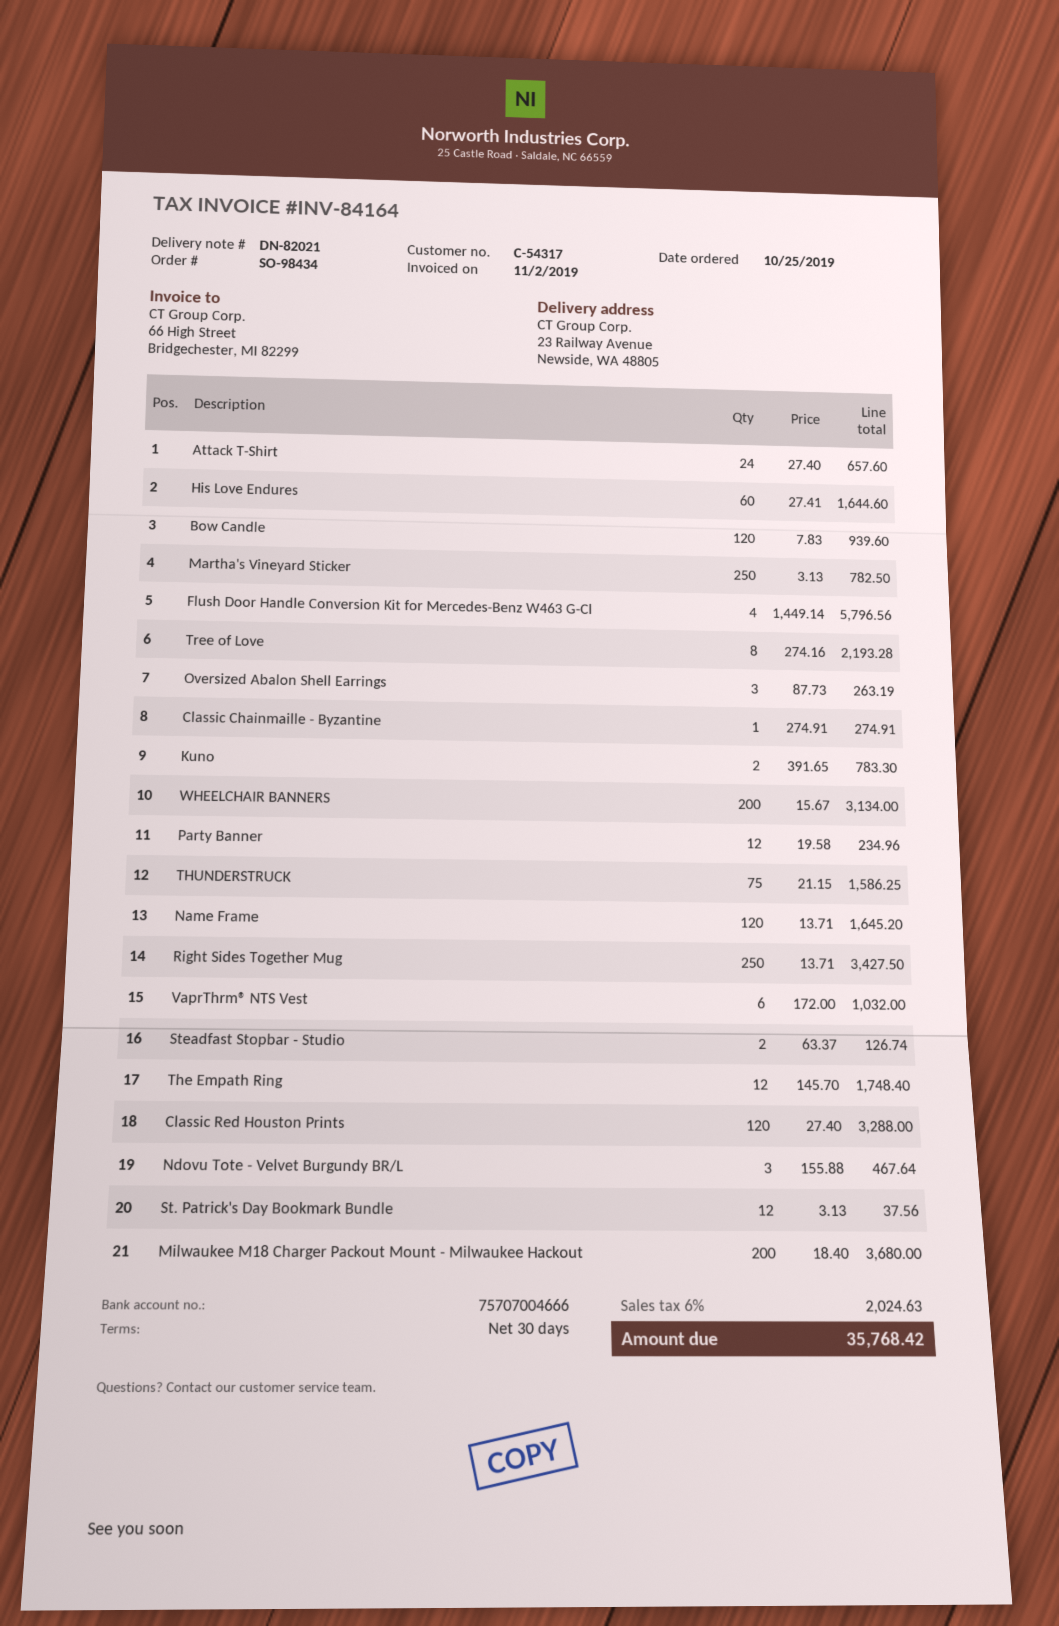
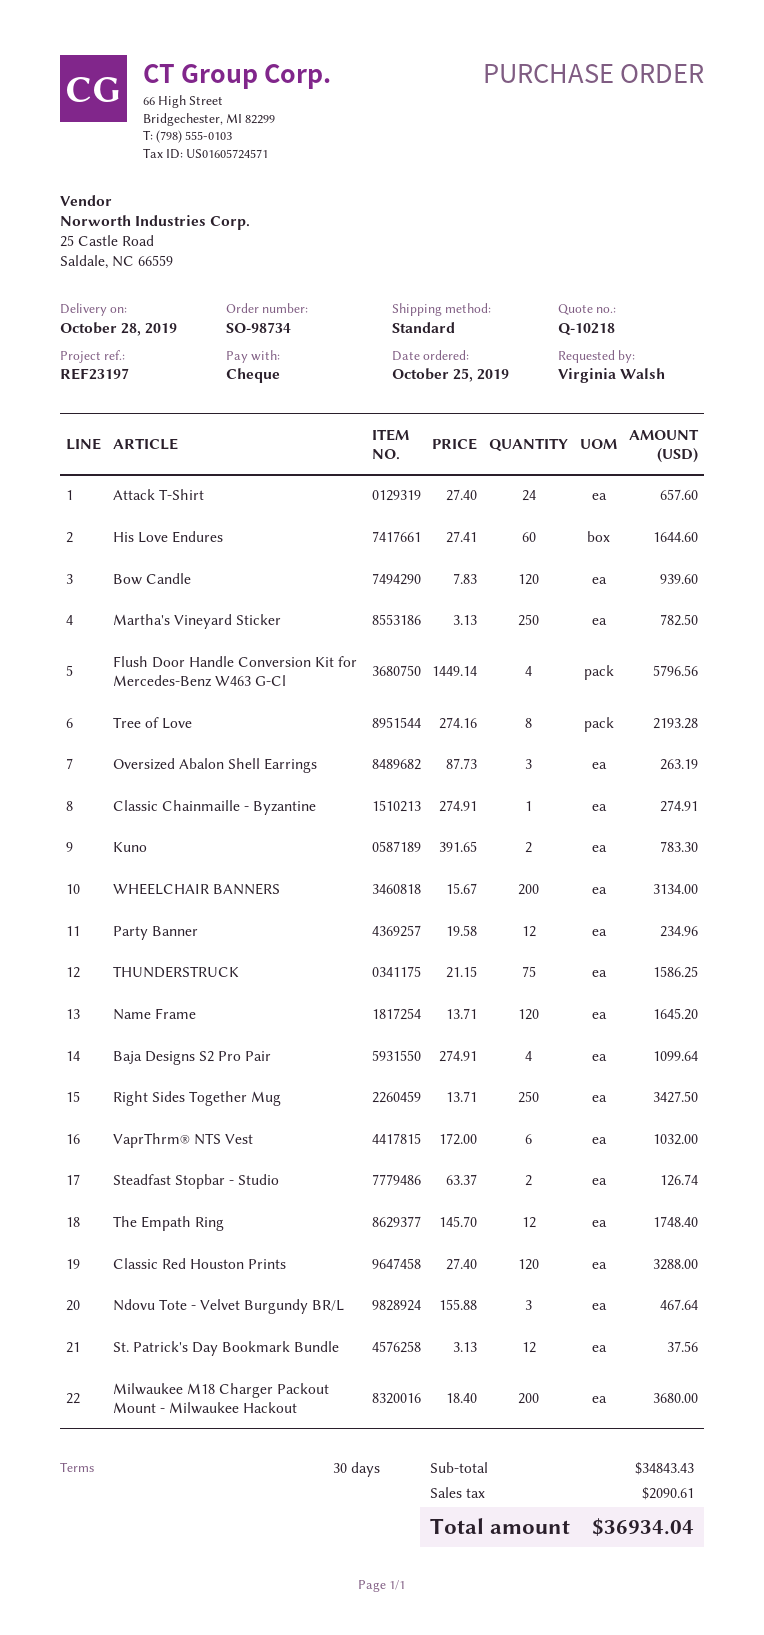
order number: SO-98434 -> SO-98734
Baja Designs S2 Pro Pair: none -> 4 x 274.91 = 1099.64
tax: 2024.63 -> 2090.61
total: 35768.42 -> 36934.04

